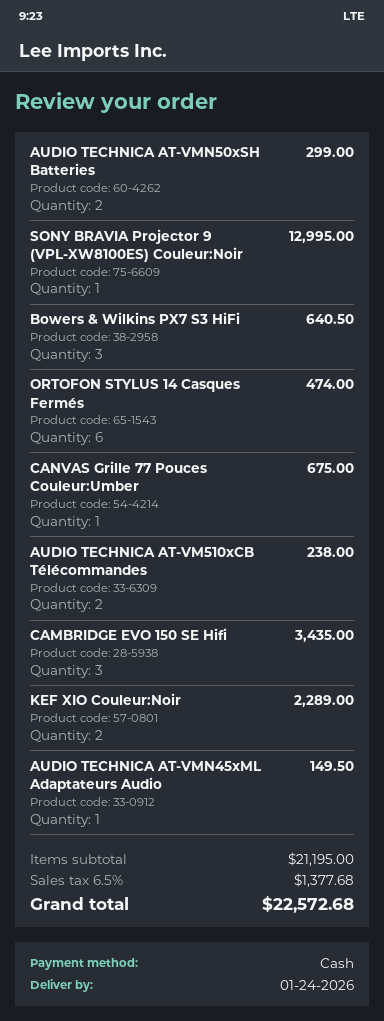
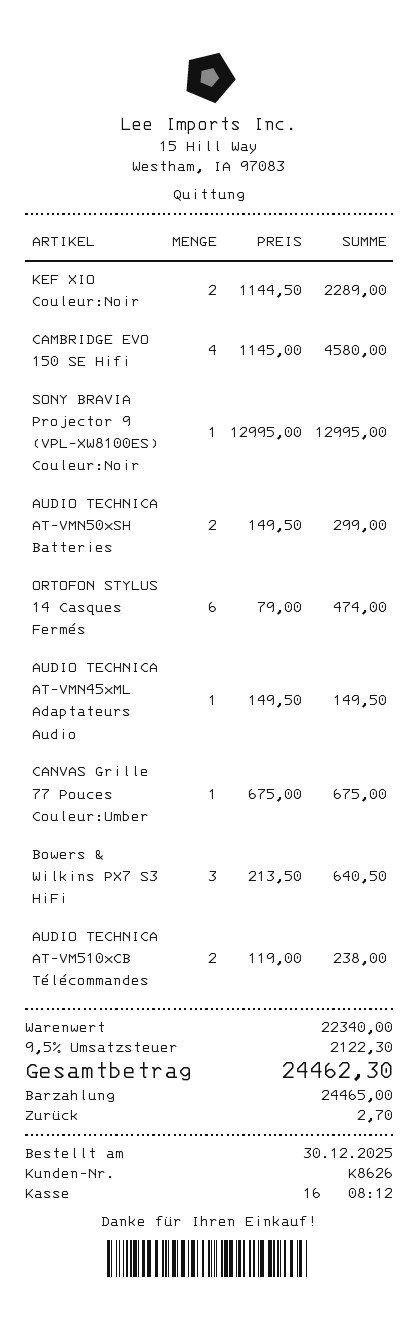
CAMBRIDGE EVO 150 SE Hifi: 3 for 3435.00 -> 4 for 4580.00
subtotal: 21195.00 -> 22340.00
tax: 6.5% = 1377.68 -> 9.5% = 2122.30
total: 22572.68 -> 24462.30

